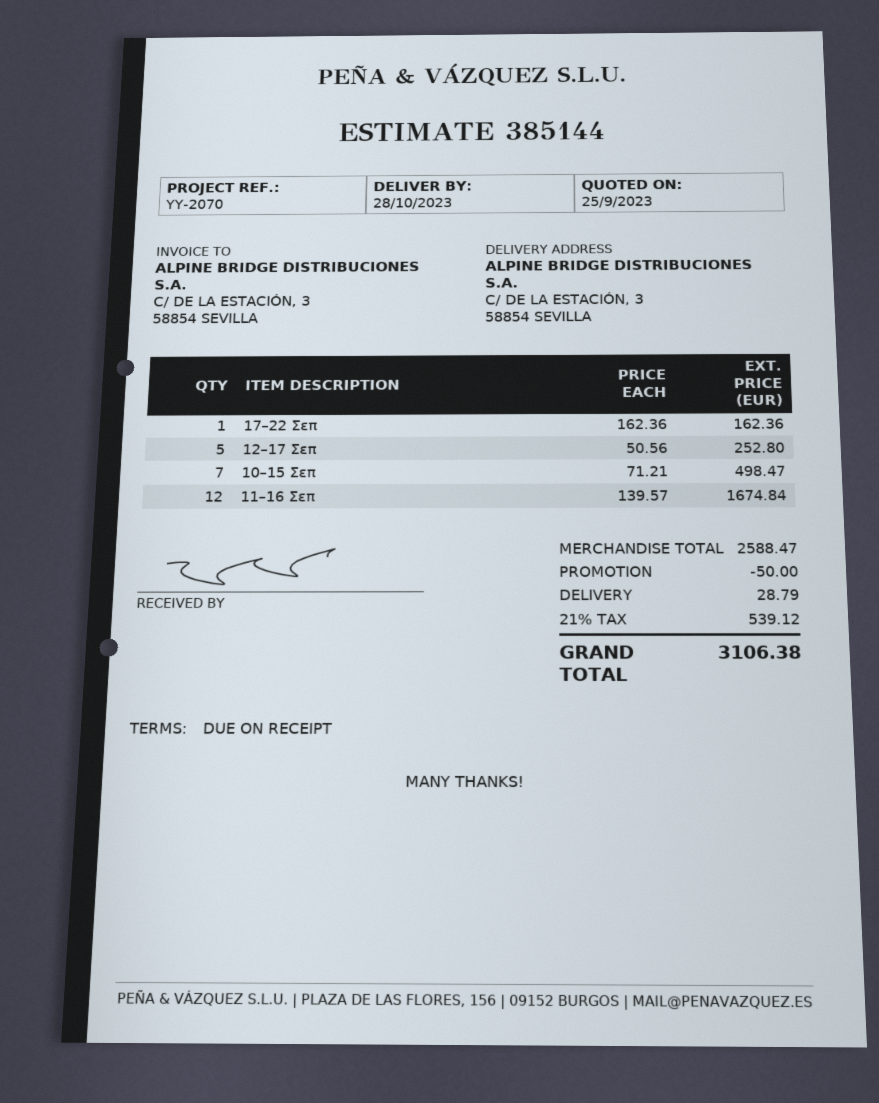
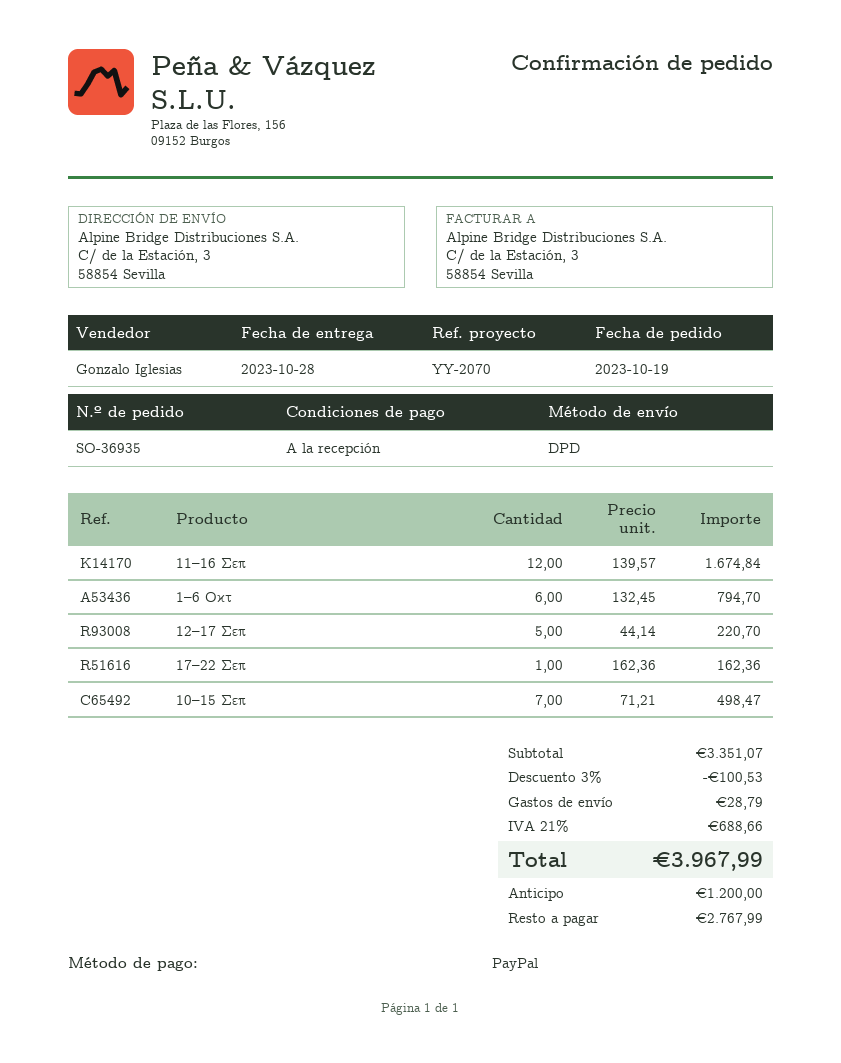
12–17 Σεπ: 5 x 50.56 = 252.80 -> 5 x 44.14 = 220.70
1–6 Οκτ: none -> 6 x 132.45 = 794.70
subtotal: 2588.47 -> 3351.07
discount: 50.00 -> 100.53
tax: 21% = 539.12 -> 21% = 688.66
total: 3106.38 -> 3967.99

